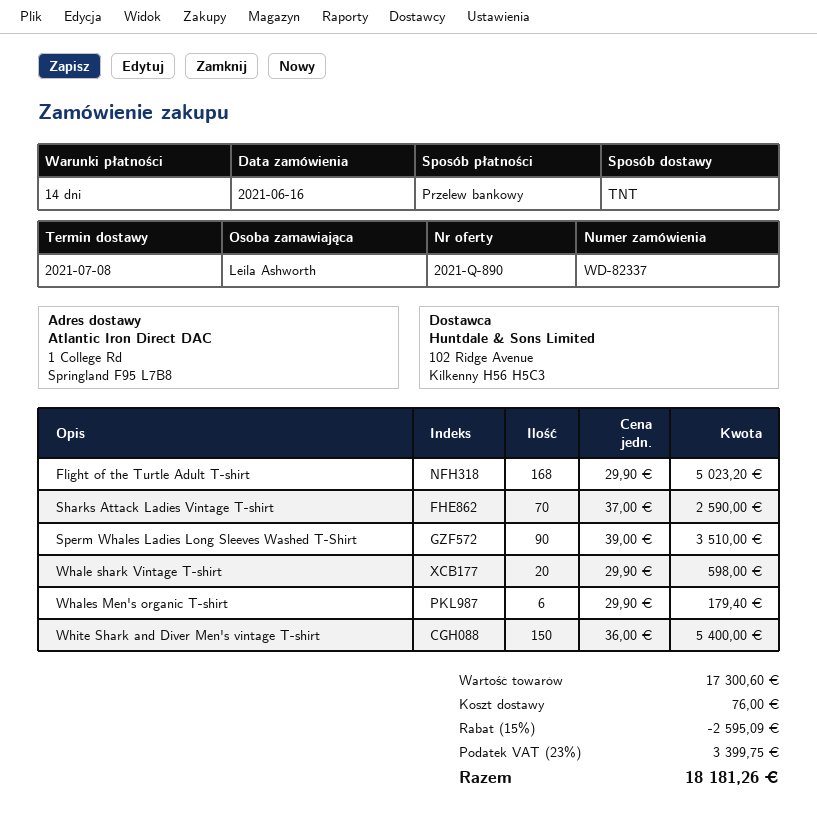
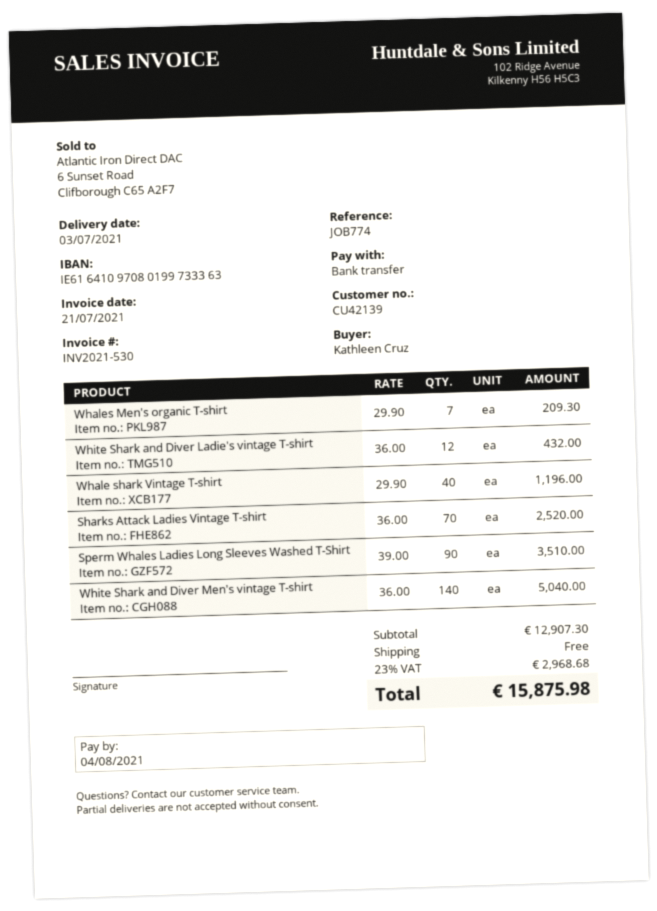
delivery date: 2021-07-08 -> 2021-07-03
ordered by: Leila Ashworth -> Kathleen Cruz
Flight of the Turtle Adult T-shirt: 168 x 29.90 = 5023.20 -> none
Sharks Attack Ladies Vintage T-shirt: 70 x 37.00 = 2590.00 -> 70 x 36.00 = 2520.00
Whale shark Vintage T-shirt: 20 x 29.90 = 598.00 -> 40 x 29.90 = 1196.00
Whales Men's organic T-shirt: 6 x 29.90 = 179.40 -> 7 x 29.90 = 209.30
White Shark and Diver Men's vintage T-shirt: 150 x 36.00 = 5400.00 -> 140 x 36.00 = 5040.00
White Shark and Diver Ladie's vintage T-shirt: none -> 12 x 36.00 = 432.00
subtotal: 17300.60 -> 12907.30
discount: 15% = 2595.09 -> none
shipping: 76.00 -> 0.00
tax: 23% = 3399.75 -> 23% = 2968.68
total: 18181.26 -> 15875.98

